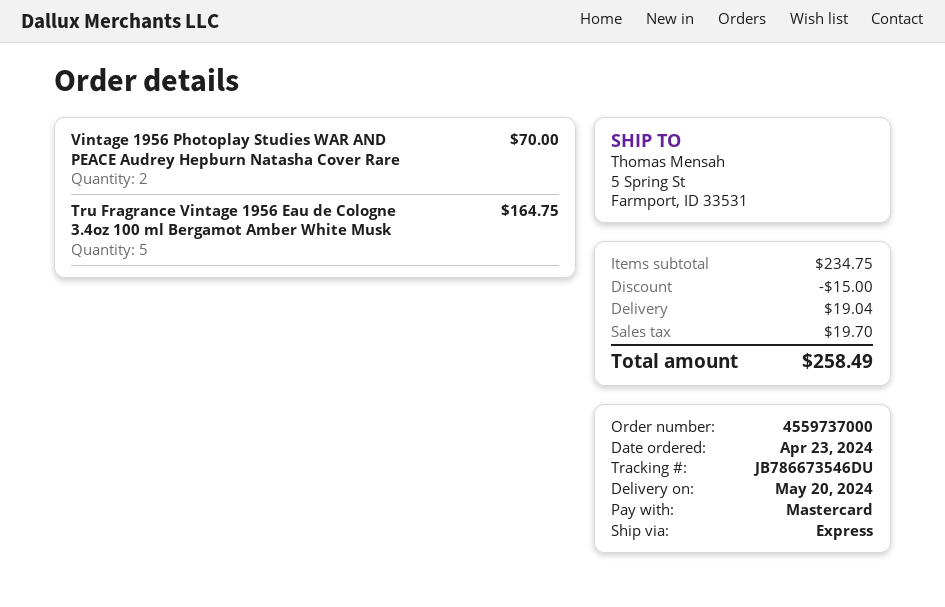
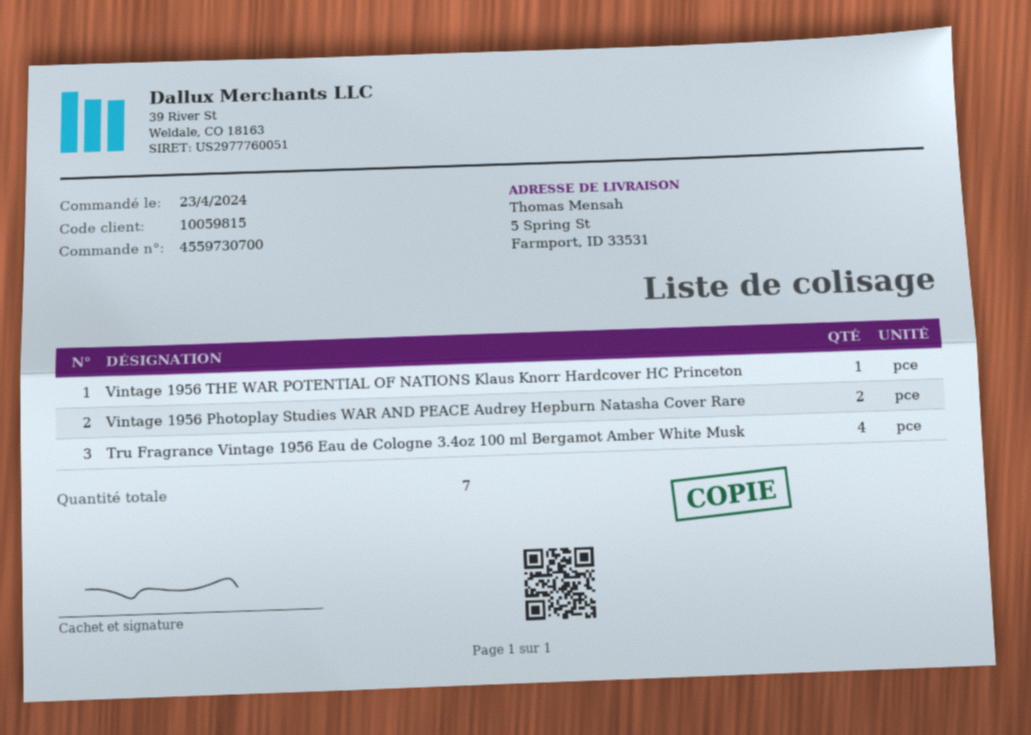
order number: 4559737000 -> 4559730700
Tru Fragrance Vintage 1956 Eau de Cologne 3.4oz 100 ml Bergamot Amber White Musk: 5 -> 4
Vintage 1956 THE WAR POTENTIAL OF NATIONS Klaus Knorr Hardcover HC Princeton: none -> 1

